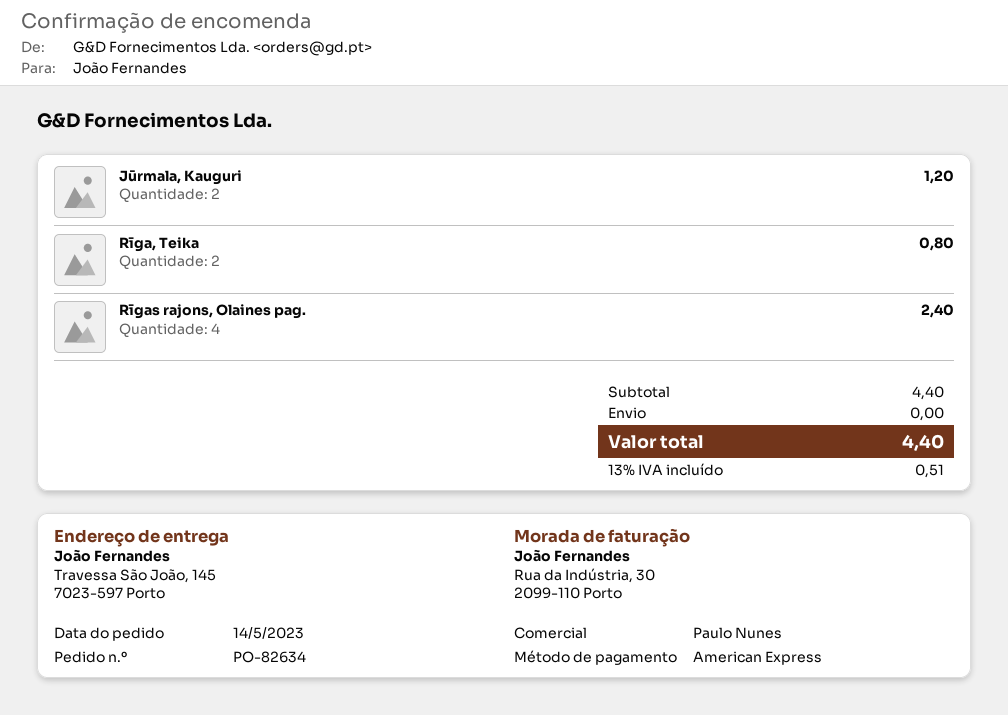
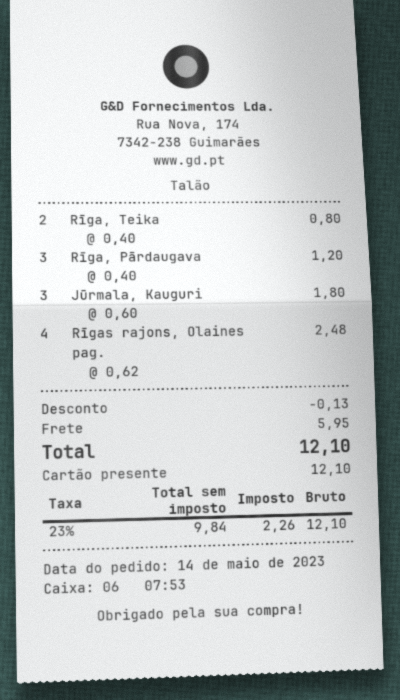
payment method: American Express -> gift card
Jūrmala, Kauguri: 2 for 1.20 -> 3 for 1.80
Rīgas rajons, Olaines pag.: 4 for 2.40 -> 4 for 2.48
Rīga, Pārdaugava: none -> 3 for 1.20
discount: none -> 0.13
shipping: 0.00 -> 5.95
tax: 13% = 0.51 -> 23% = 2.26
total: 4.40 -> 12.10

